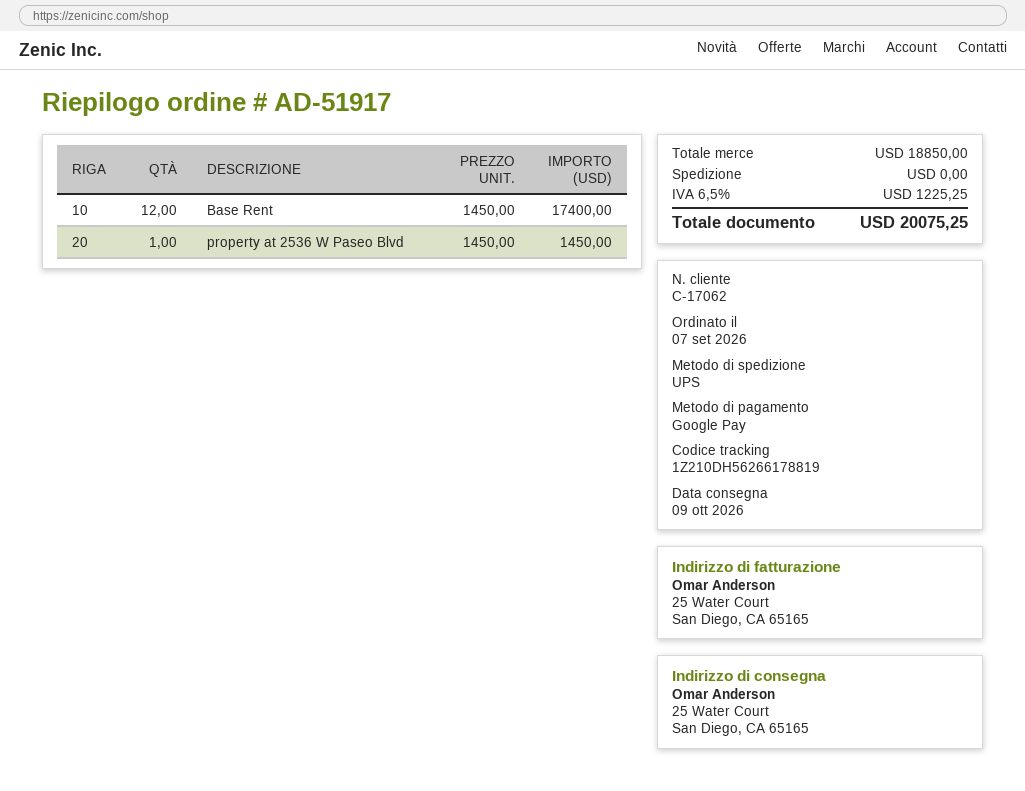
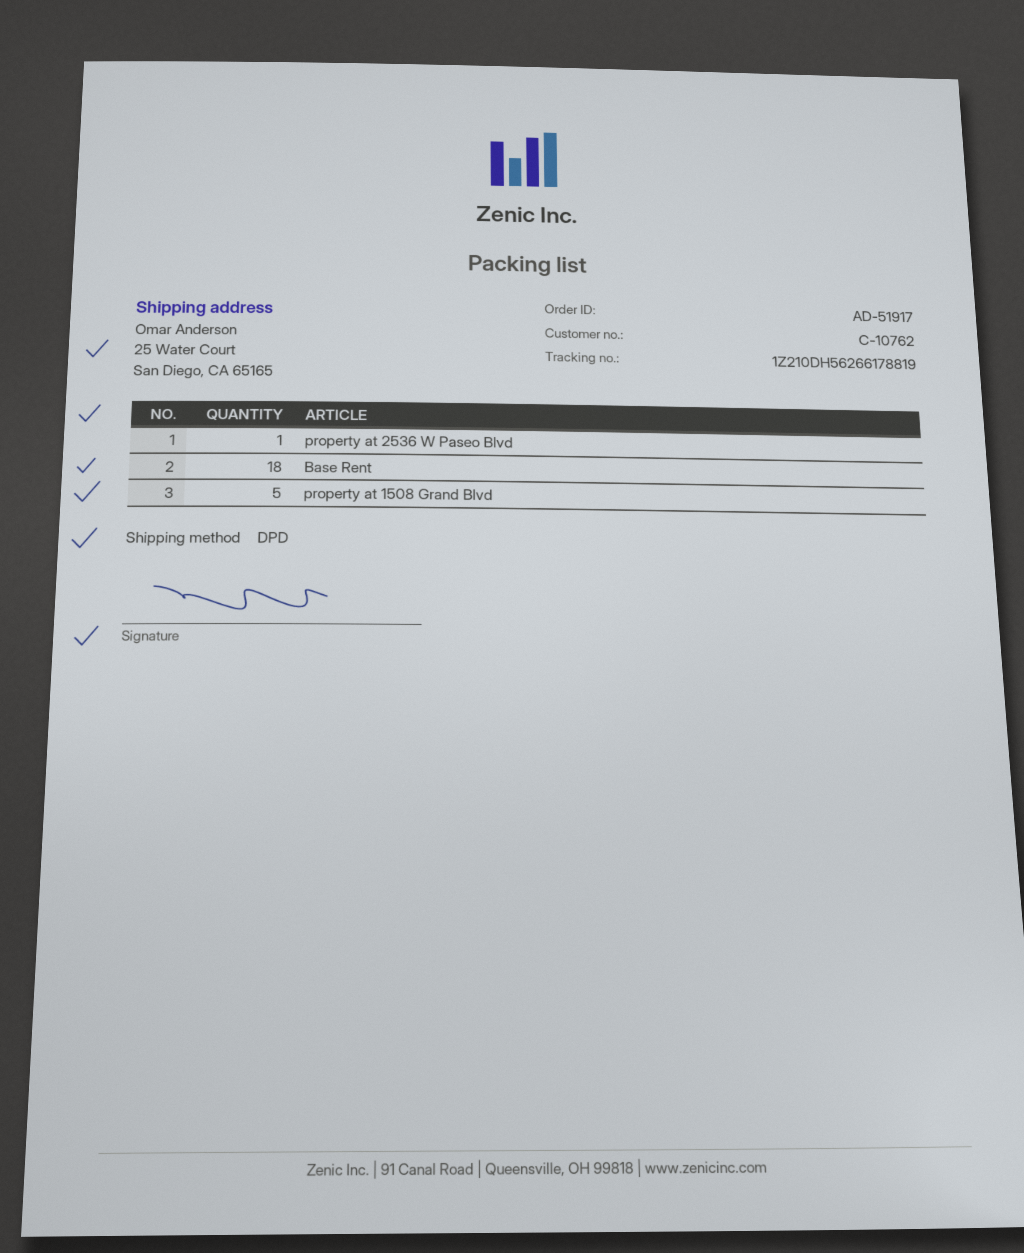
customer number: C-17062 -> C-10762
shipping method: UPS -> DPD
Base Rent: 12 -> 18
property at 1508 Grand Blvd: none -> 5

